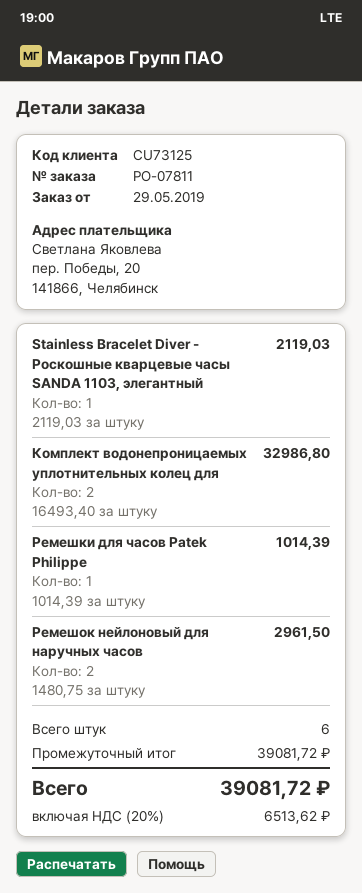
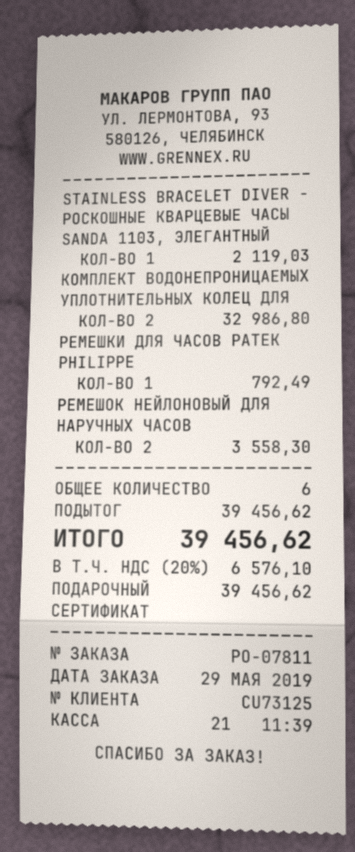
Ремешки для часов Patek Philippe: 1 for 1014.39 -> 1 for 792.49
Ремешок нейлоновый для наручных часов: 2 for 2961.50 -> 2 for 3558.30
subtotal: 39081.72 -> 39456.62
tax: 20% = 6513.62 -> 20% = 6576.10
total: 39081.72 -> 39456.62

